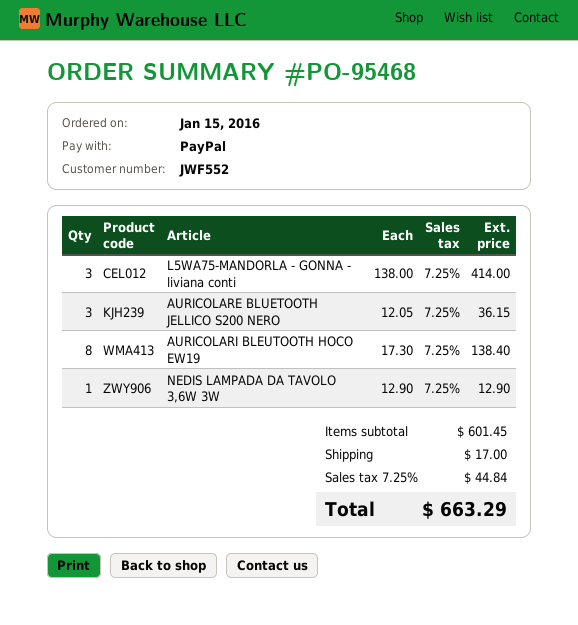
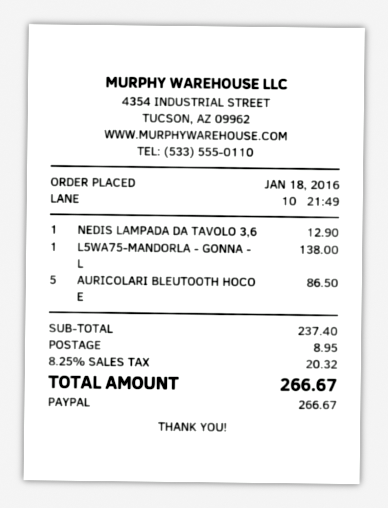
order date: 2016-01-15 -> 2016-01-18
L5WA75-MANDORLA - GONNA - liviana conti: 3 for 414.00 -> 1 for 138.00
AURICOLARE BLUETOOTH JELLICO S200 NERO: 3 for 36.15 -> none
AURICOLARI BLEUTOOTH HOCO EW19: 8 for 138.40 -> 5 for 86.50
subtotal: 601.45 -> 237.40
shipping: 17.00 -> 8.95
tax: 7.25% = 44.84 -> 8.25% = 20.32
total: 663.29 -> 266.67

